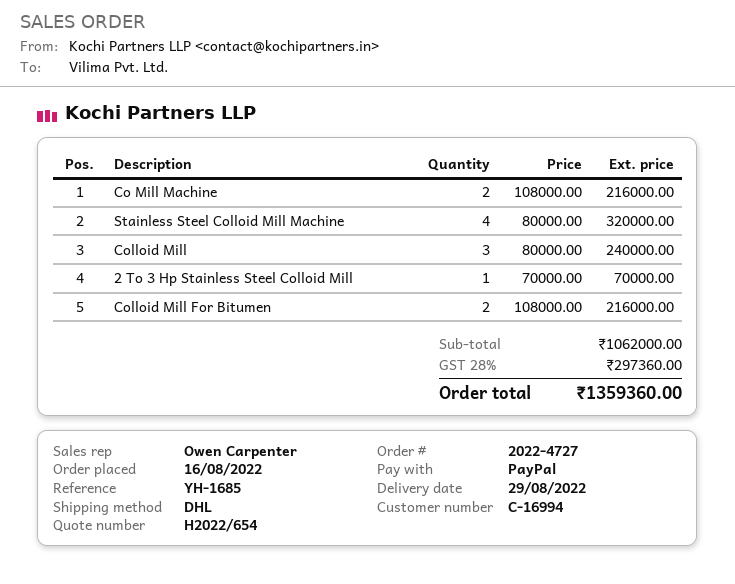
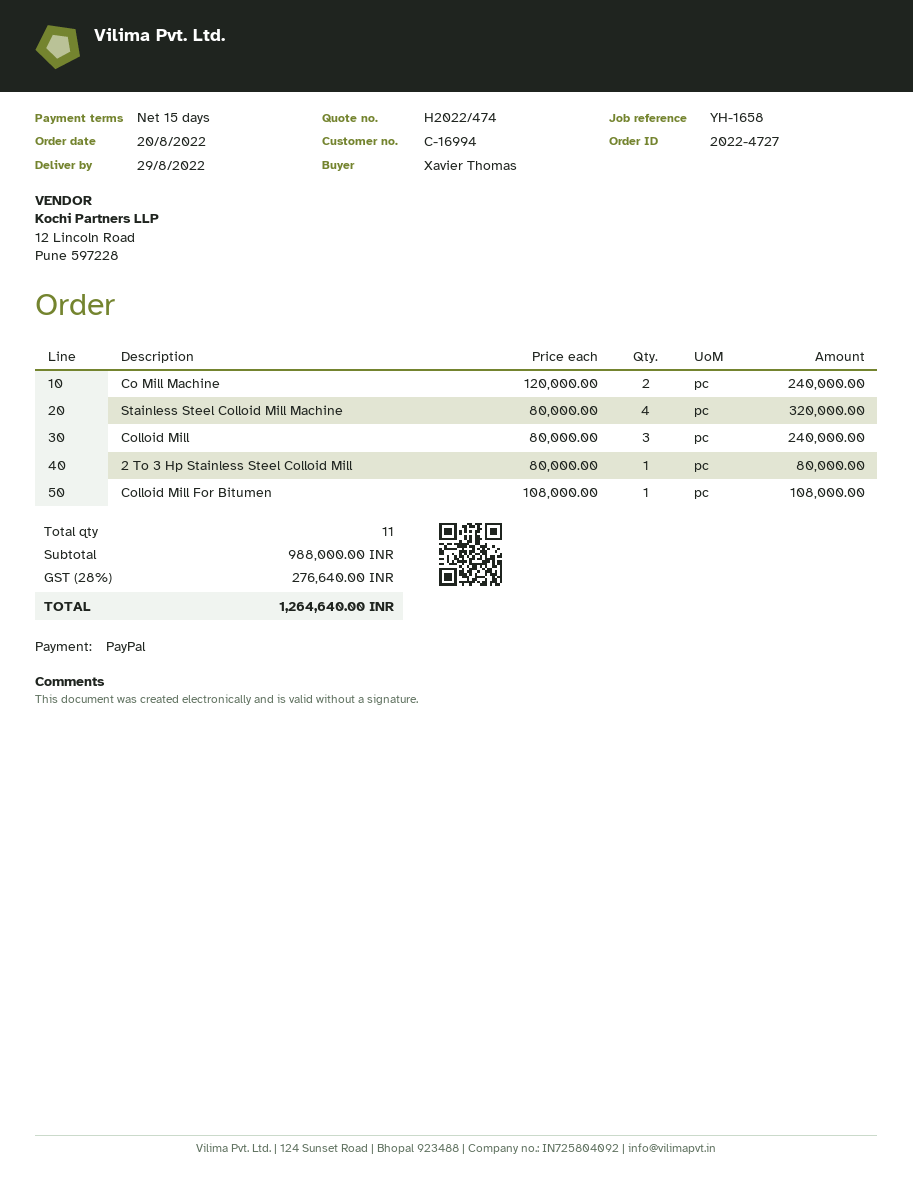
quote number: H2022/654 -> H2022/474
order date: 2022-08-16 -> 2022-08-20
reference: YH-1685 -> YH-1658
Co Mill Machine: 2 x 108000.00 = 216000.00 -> 2 x 120000.00 = 240000.00
2 To 3 Hp Stainless Steel Colloid Mill: 1 x 70000.00 = 70000.00 -> 1 x 80000.00 = 80000.00
Colloid Mill For Bitumen: 2 x 108000.00 = 216000.00 -> 1 x 108000.00 = 108000.00
subtotal: 1062000.00 -> 988000.00
tax: 28% = 297360.00 -> 28% = 276640.00
total: 1359360.00 -> 1264640.00

